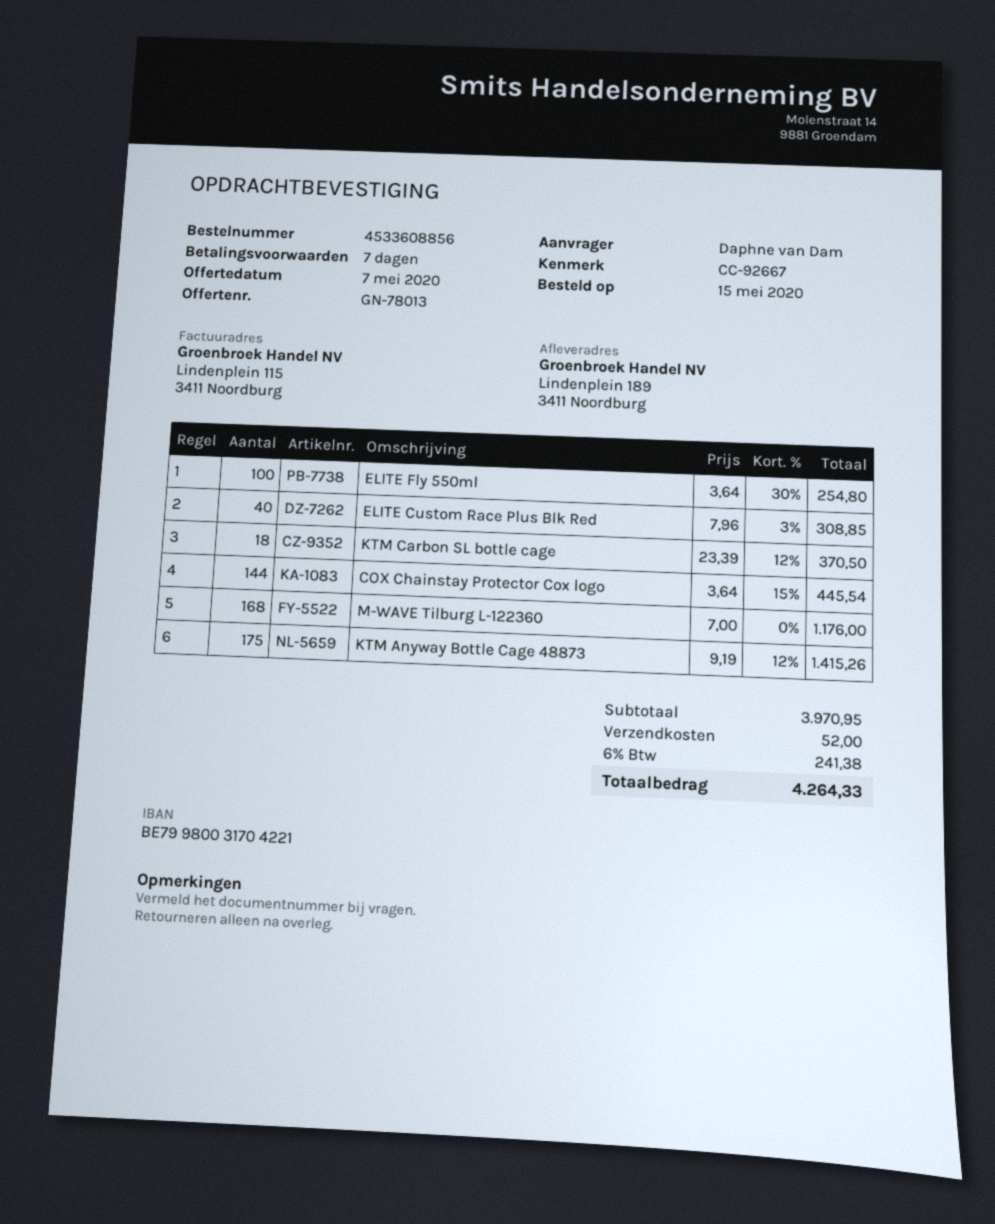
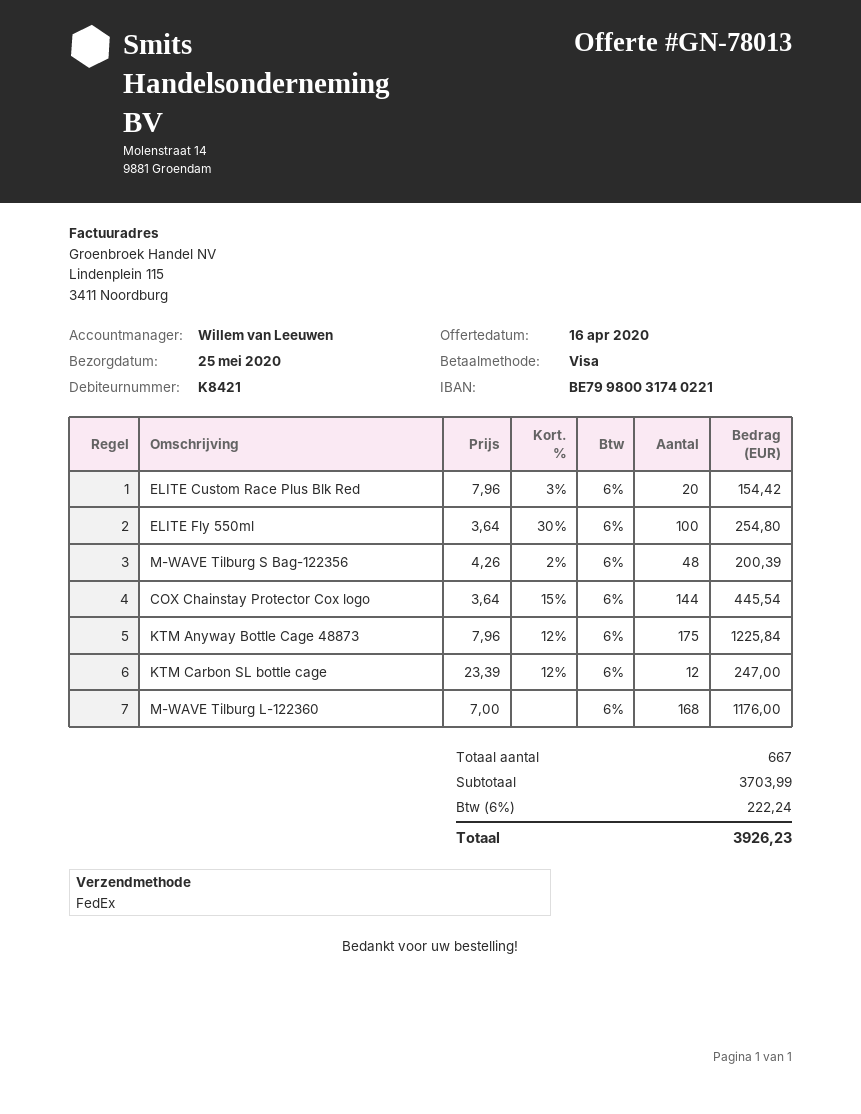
quote date: 2020-05-07 -> 2020-04-16
bank account: BE79980031704221 -> BE79980031740221
ELITE Custom Race Plus Blk Red: 40 x 7.96 - 3% = 308.85 -> 20 x 7.96 - 3% = 154.42
KTM Carbon SL bottle cage: 18 x 23.39 - 12% = 370.50 -> 12 x 23.39 - 12% = 247.00
KTM Anyway Bottle Cage 48873: 175 x 9.19 - 12% = 1415.26 -> 175 x 7.96 - 12% = 1225.84
M-WAVE Tilburg S Bag-122356: none -> 48 x 4.26 - 2% = 200.39
subtotal: 3970.95 -> 3703.99
shipping: 52.00 -> none
tax: 6% = 241.38 -> 6% = 222.24
total: 4264.33 -> 3926.23

